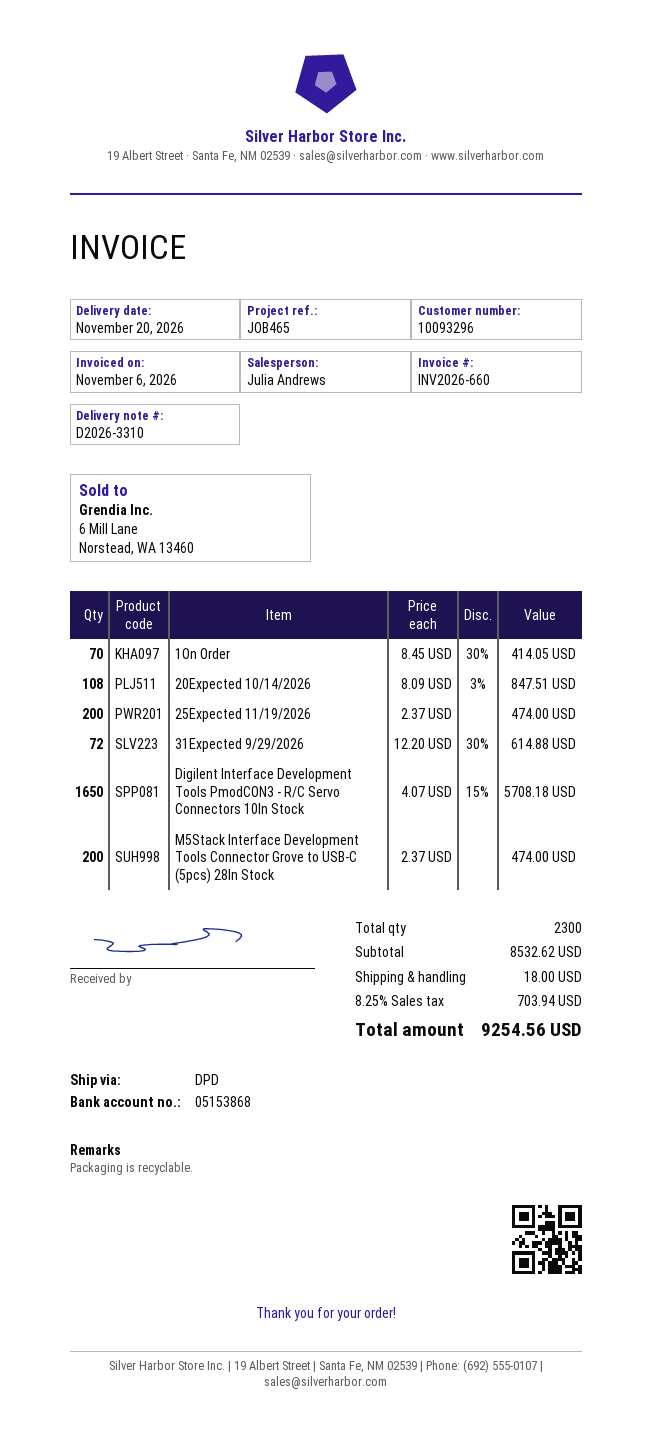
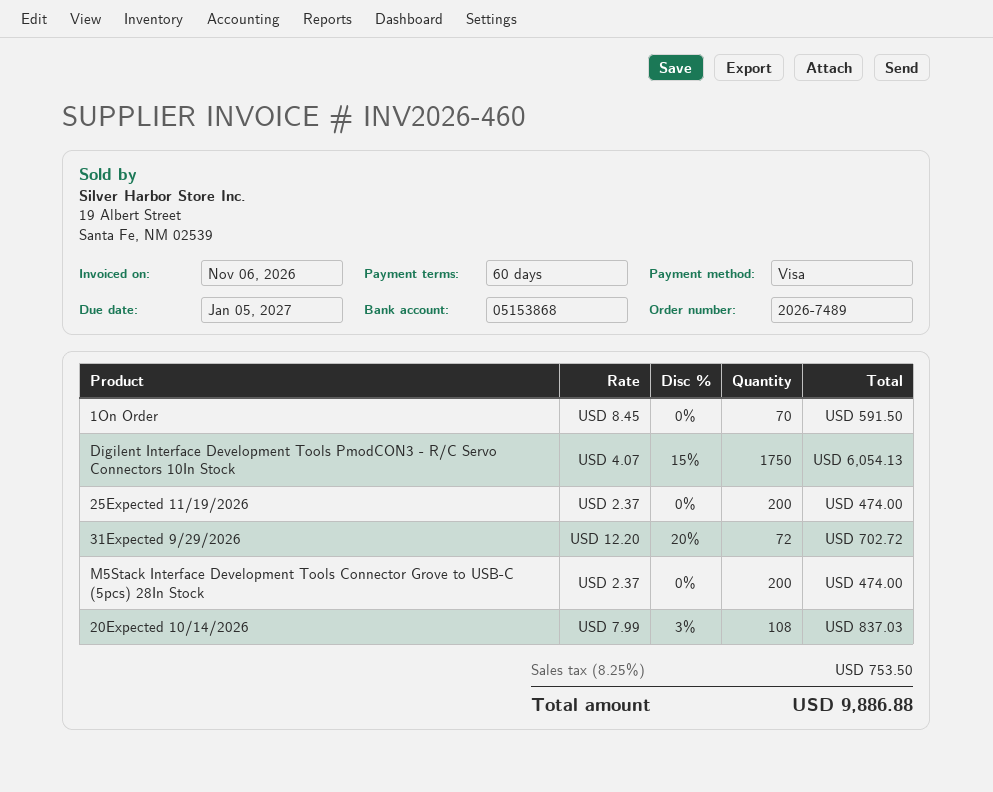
invoice number: INV2026-660 -> INV2026-460
1On Order: 70 x 8.45 - 30% = 414.05 -> 70 x 8.45 = 591.50
20Expected 10/14/2026: 108 x 8.09 - 3% = 847.51 -> 108 x 7.99 - 3% = 837.03
31Expected 9/29/2026: 72 x 12.20 - 30% = 614.88 -> 72 x 12.20 - 20% = 702.72
Digilent Interface Development Tools PmodCON3 - R/C Servo Connectors 10In Stock: 1650 x 4.07 - 15% = 5708.18 -> 1750 x 4.07 - 15% = 6054.13
shipping: 18.00 -> none
tax: 8.25% = 703.94 -> 8.25% = 753.50
total: 9254.56 -> 9886.88

